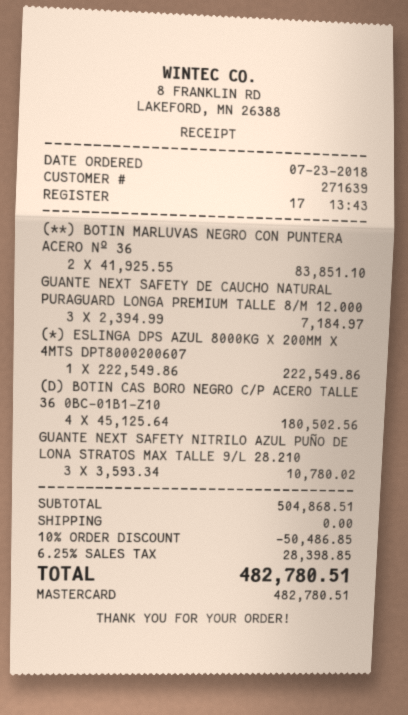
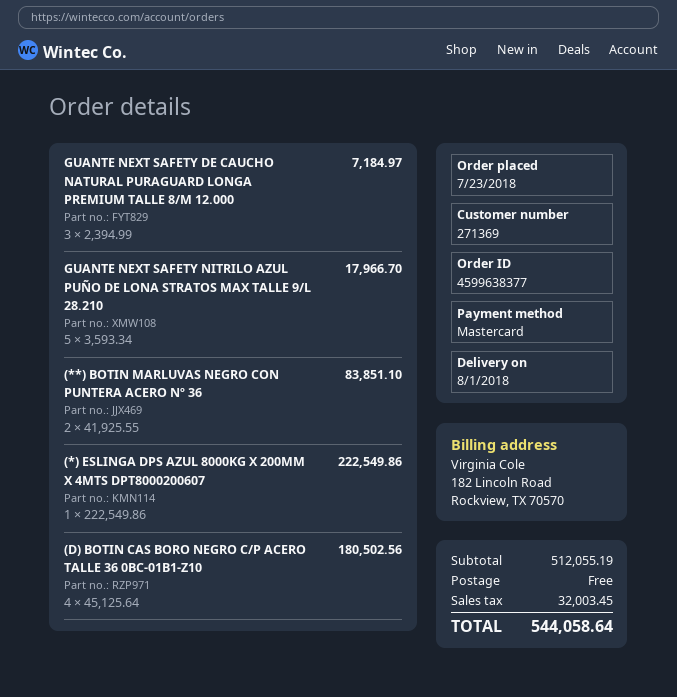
customer number: 271639 -> 271369
GUANTE NEXT SAFETY NITRILO AZUL PUÑO DE LONA STRATOS MAX TALLE 9/L 28.210: 3 x 3593.34 = 10780.02 -> 5 x 3593.34 = 17966.70
subtotal: 504868.51 -> 512055.19
discount: 10% = 50486.85 -> none
tax: 28398.85 -> 32003.45
total: 482780.51 -> 544058.64

